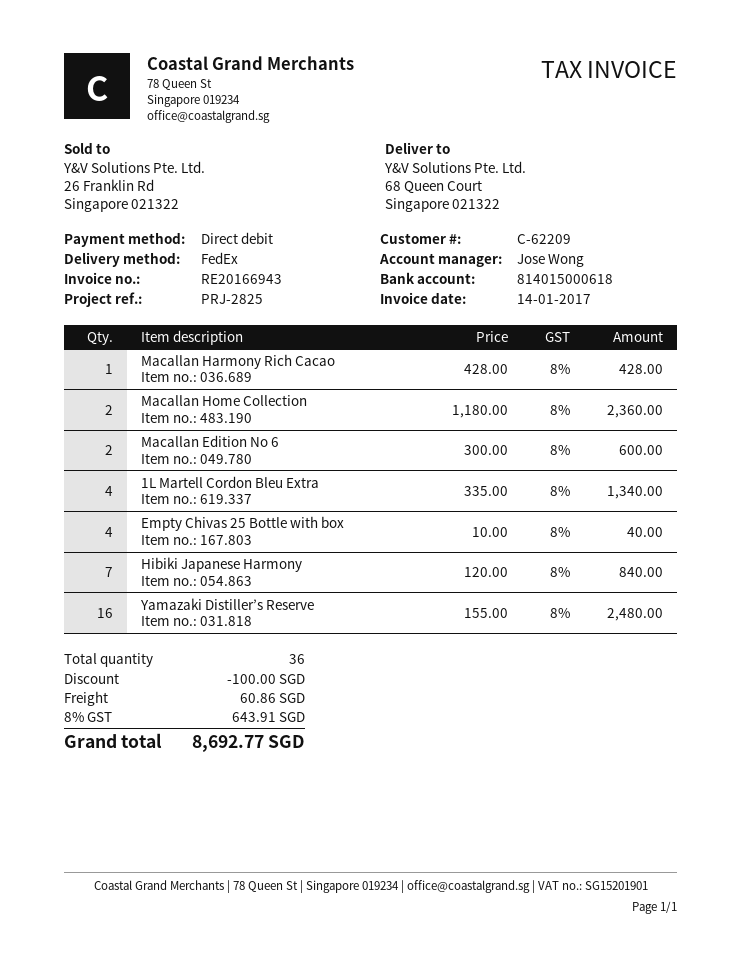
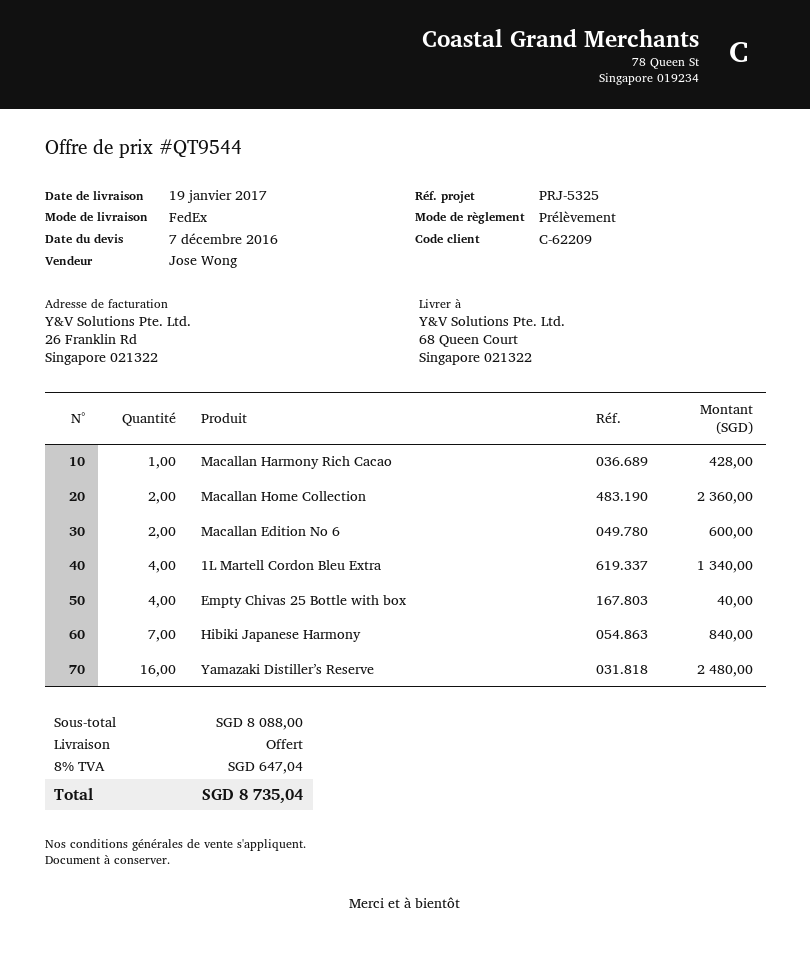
reference: PRJ-2825 -> PRJ-5325
discount: 100.00 -> none
shipping: 60.86 -> 0.00
tax: 8% = 643.91 -> 8% = 647.04
total: 8692.77 -> 8735.04

